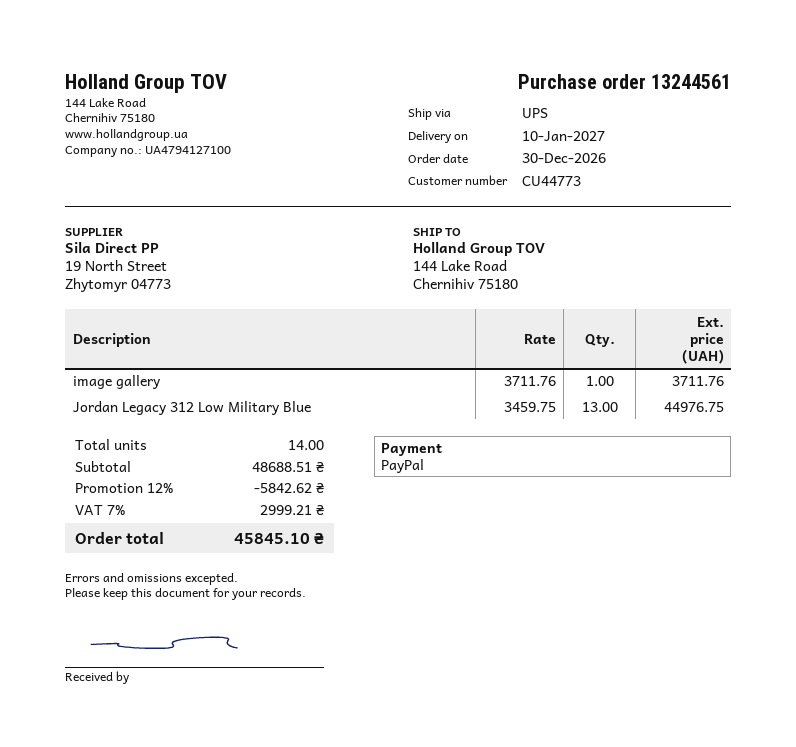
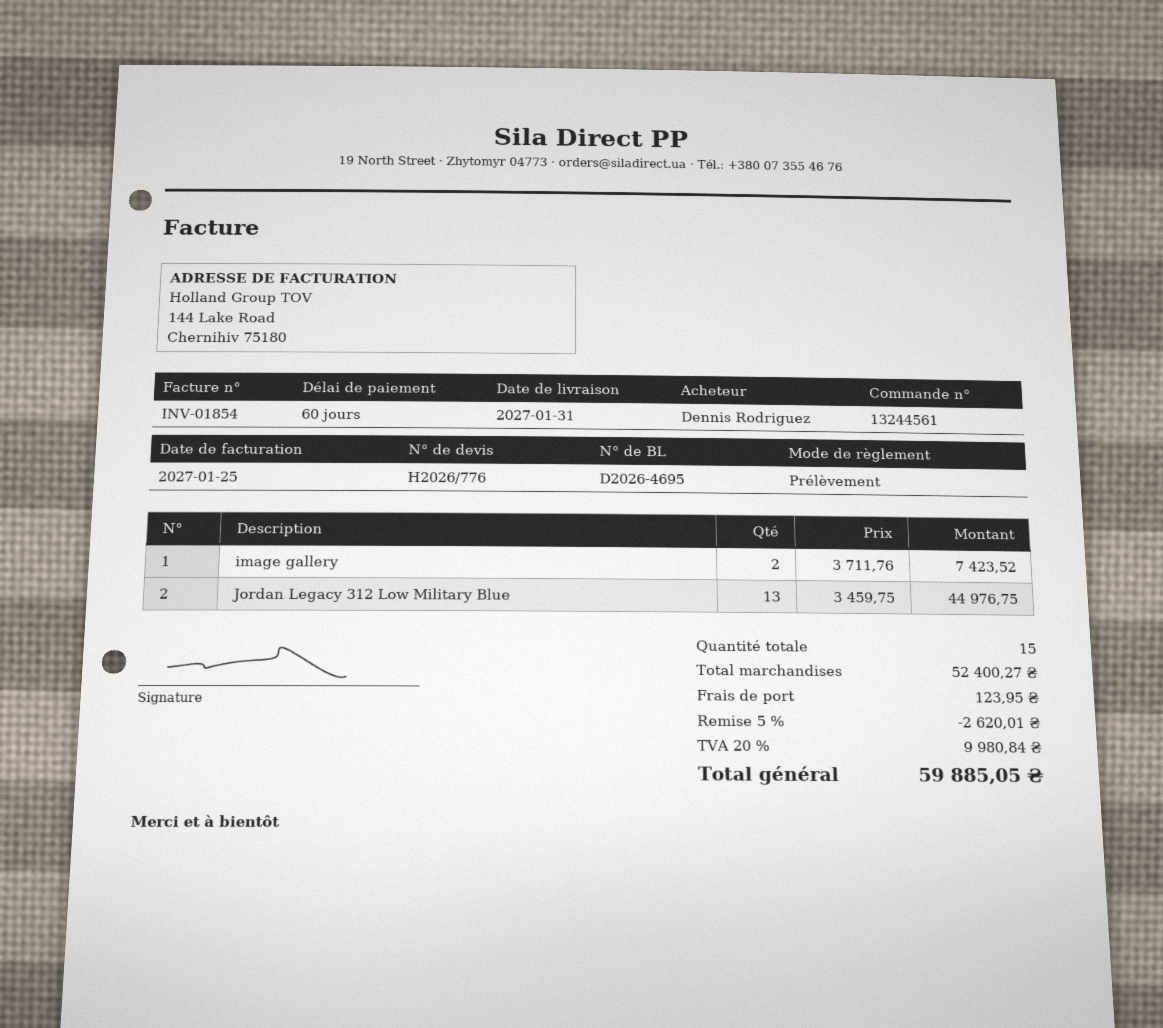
delivery date: 2027-01-10 -> 2027-01-31
payment method: PayPal -> direct debit
image gallery: 1 x 3711.76 = 3711.76 -> 2 x 3711.76 = 7423.52
total quantity: 14 -> 15
subtotal: 48688.51 -> 52400.27
discount: 12% = 5842.62 -> 5% = 2620.01
shipping: none -> 123.95
tax: 7% = 2999.21 -> 20% = 9980.84
total: 45845.10 -> 59885.05

